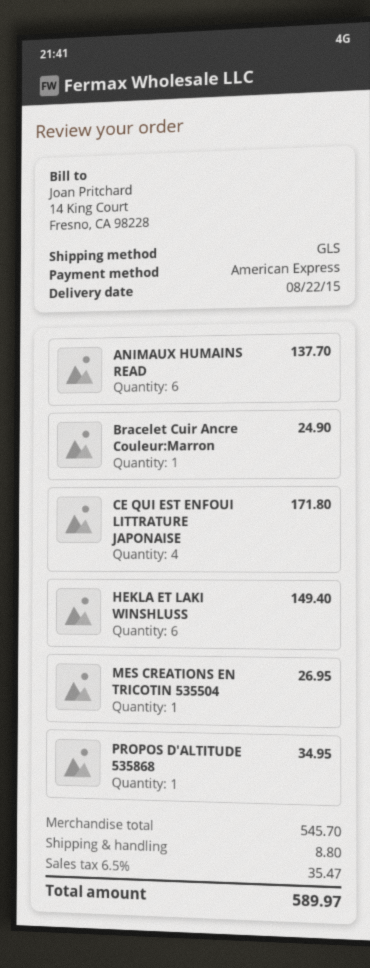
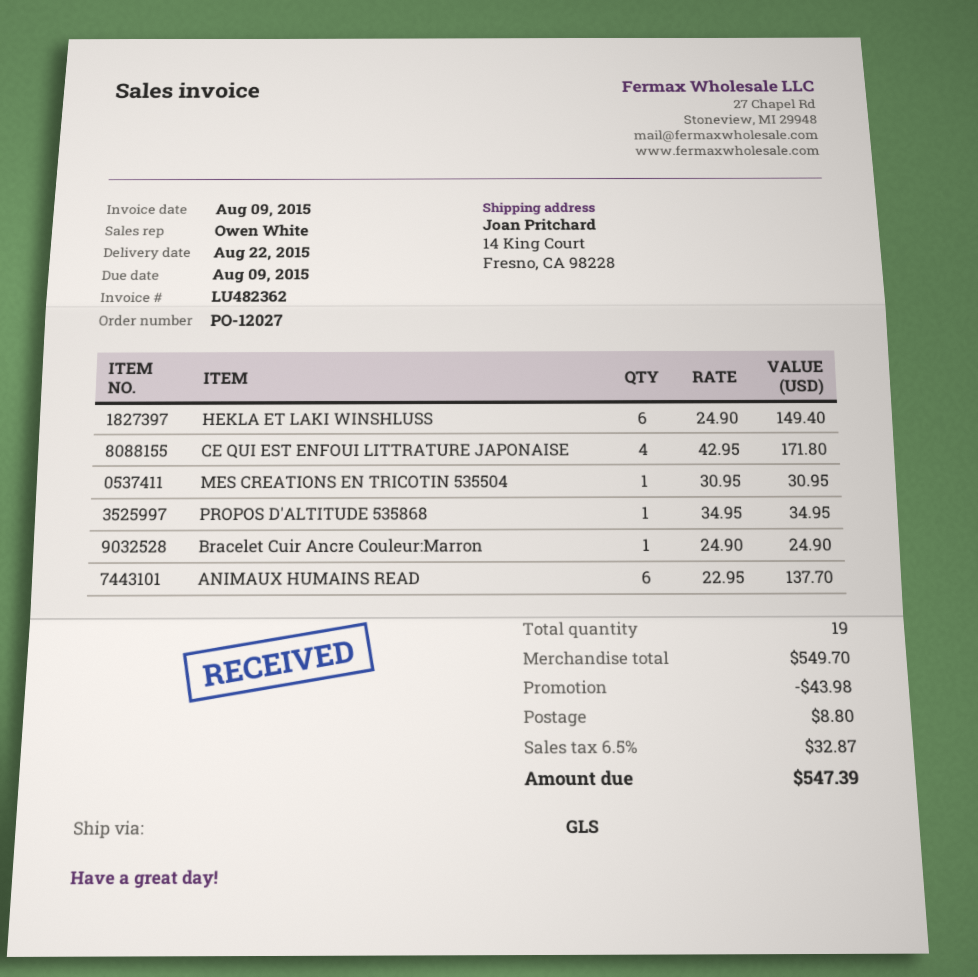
MES CREATIONS EN TRICOTIN 535504: 1 for 26.95 -> 1 for 30.95
subtotal: 545.70 -> 549.70
discount: none -> 43.98
tax: 6.5% = 35.47 -> 6.5% = 32.87
total: 589.97 -> 547.39

